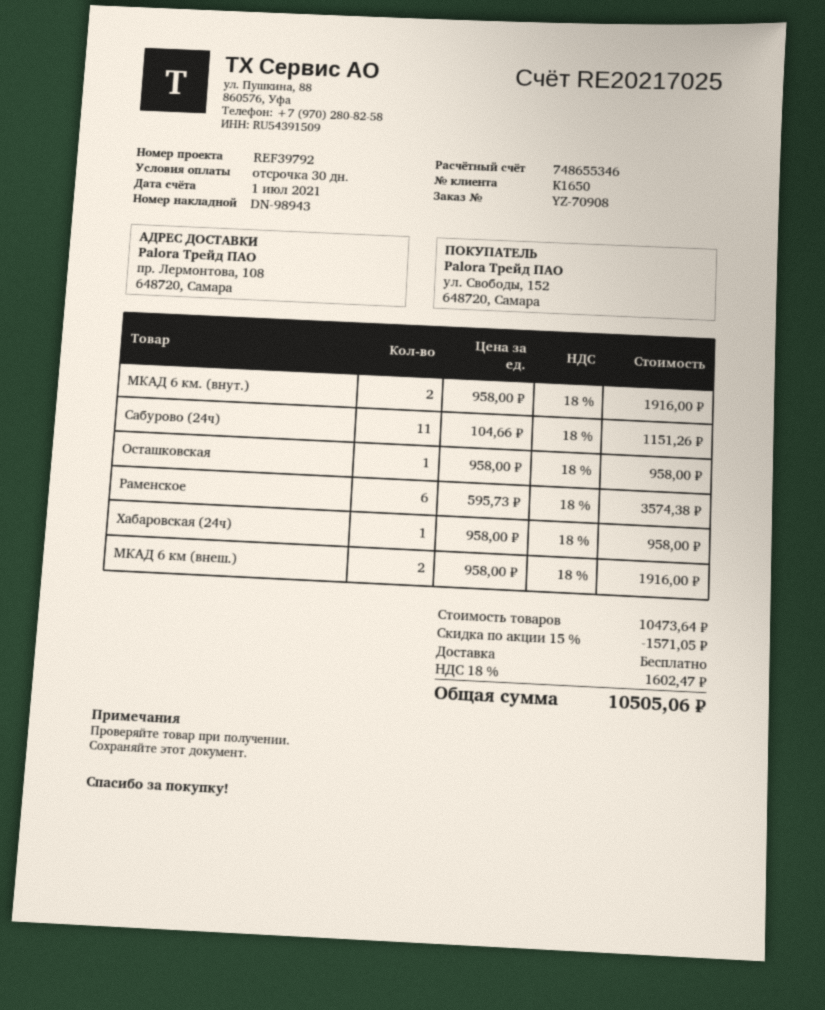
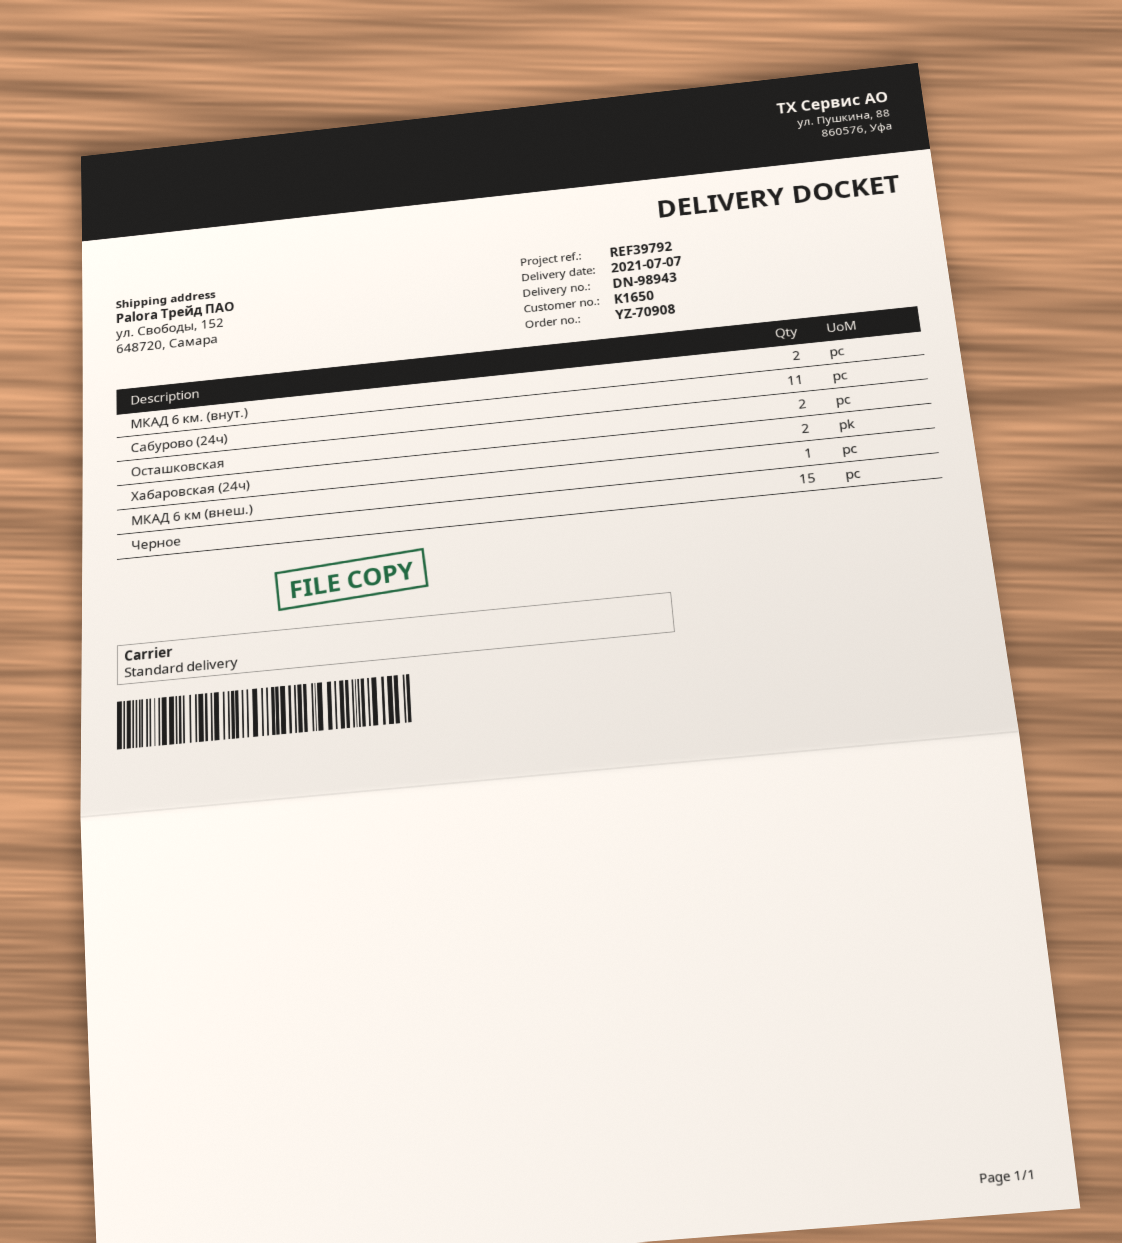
ship to: пр. Лермонтова, 108, 648720, Самара -> ул. Свободы, 152, 648720, Самара
Осташковская: 1 -> 2
Раменское: 6 -> none
Хабаровская (24ч): 1 -> 2
МКАД 6 км (внеш.): 2 -> 1
Черное: none -> 15

